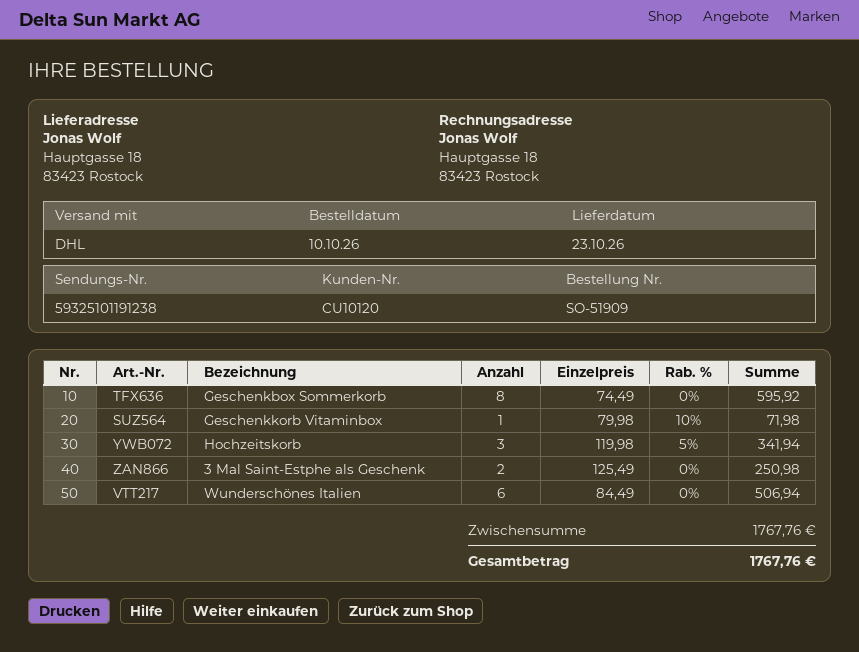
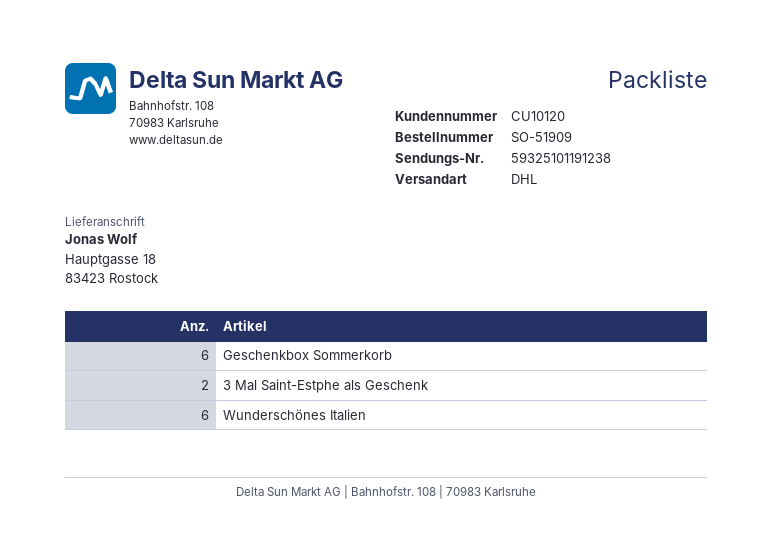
Geschenkbox Sommerkorb: 8 -> 6
Geschenkkorb Vitaminbox: 1 -> none
Hochzeitskorb: 3 -> none

